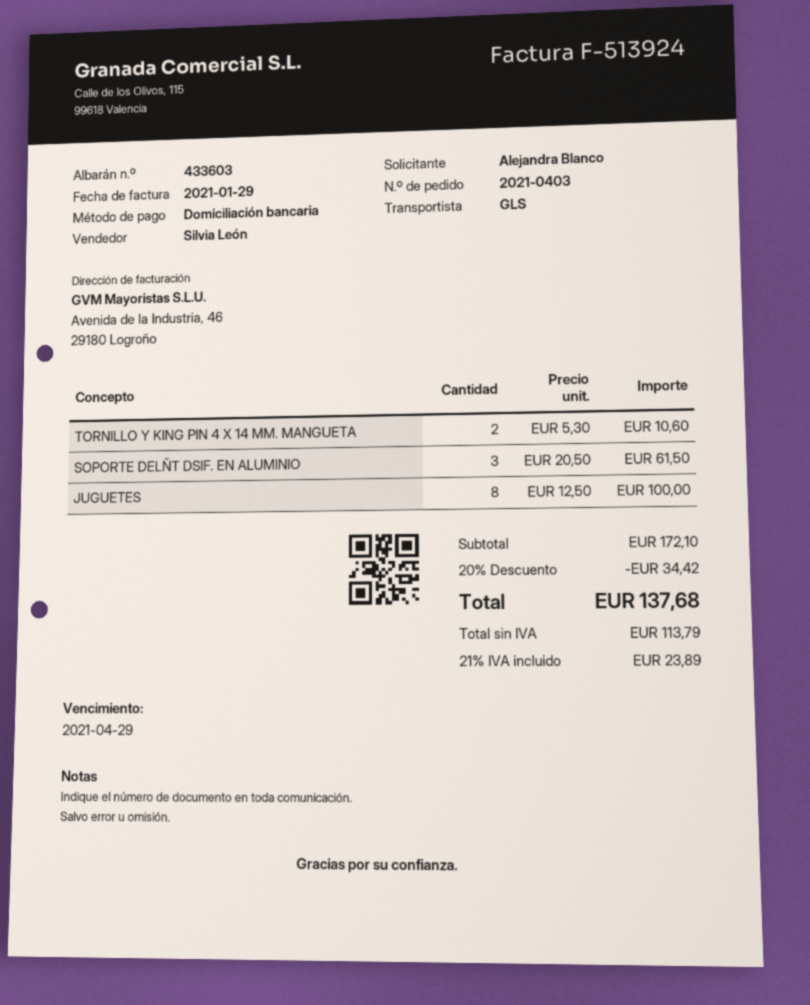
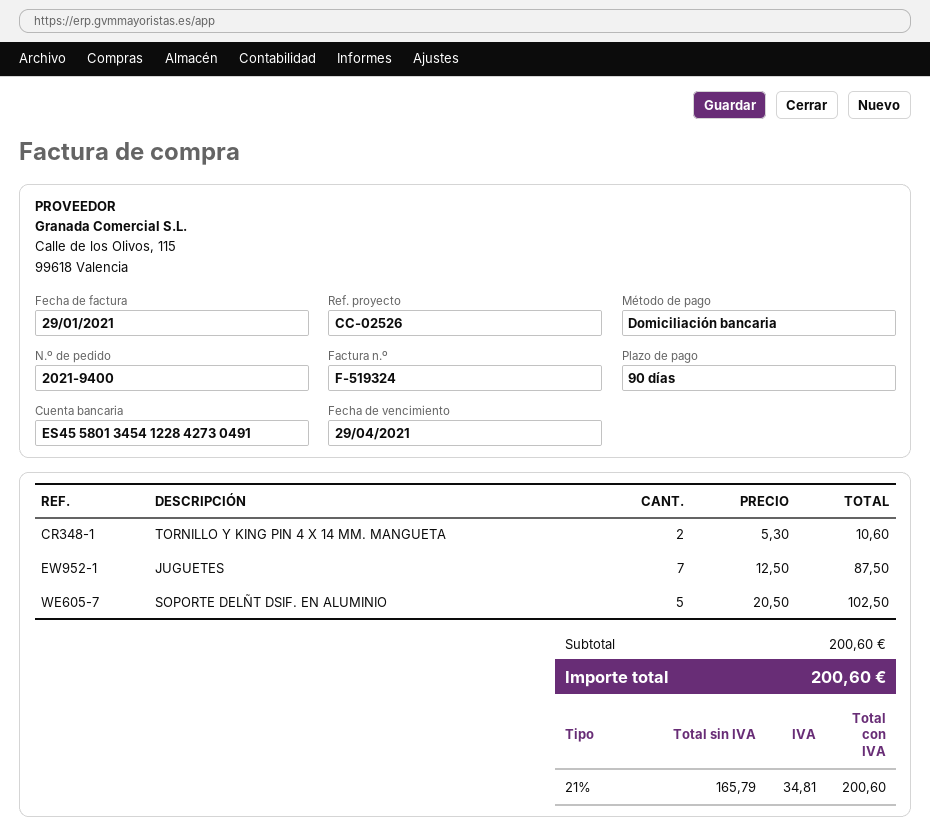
order number: 2021-0403 -> 2021-9400
invoice number: F-513924 -> F-519324
SOPORTE DELÑT DSIF. EN ALUMINIO: 3 x 20.50 = 61.50 -> 5 x 20.50 = 102.50
JUGUETES: 8 x 12.50 = 100.00 -> 7 x 12.50 = 87.50
subtotal: 172.10 -> 200.60
discount: 20% = 34.42 -> none
net: 113.79 -> 165.79
tax: 21% = 23.89 -> 21% = 34.81
total: 137.68 -> 200.60

